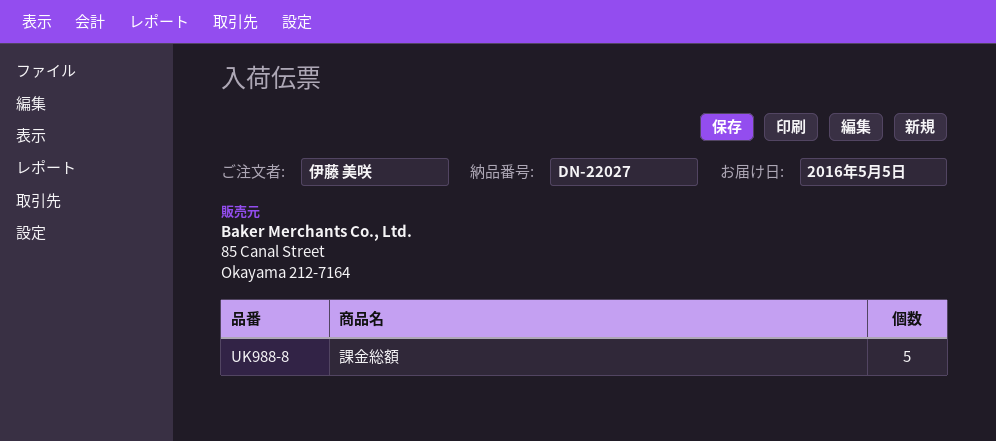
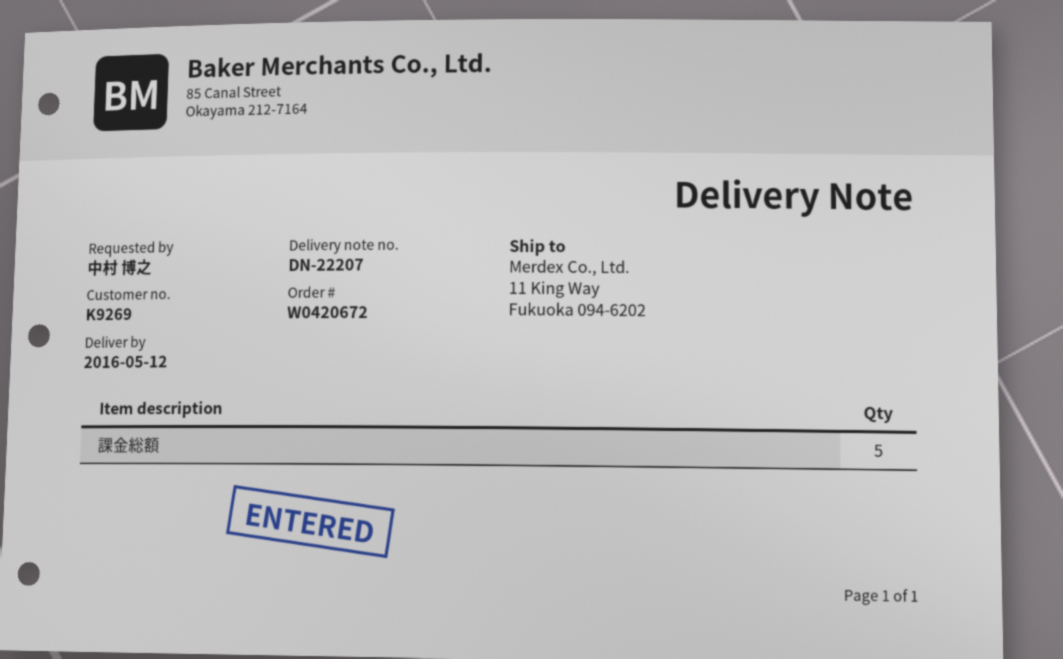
delivery note number: DN-22027 -> DN-22207
delivery date: 2016-05-05 -> 2016-05-12
ordered by: 伊藤 美咲 -> 中村 博之

